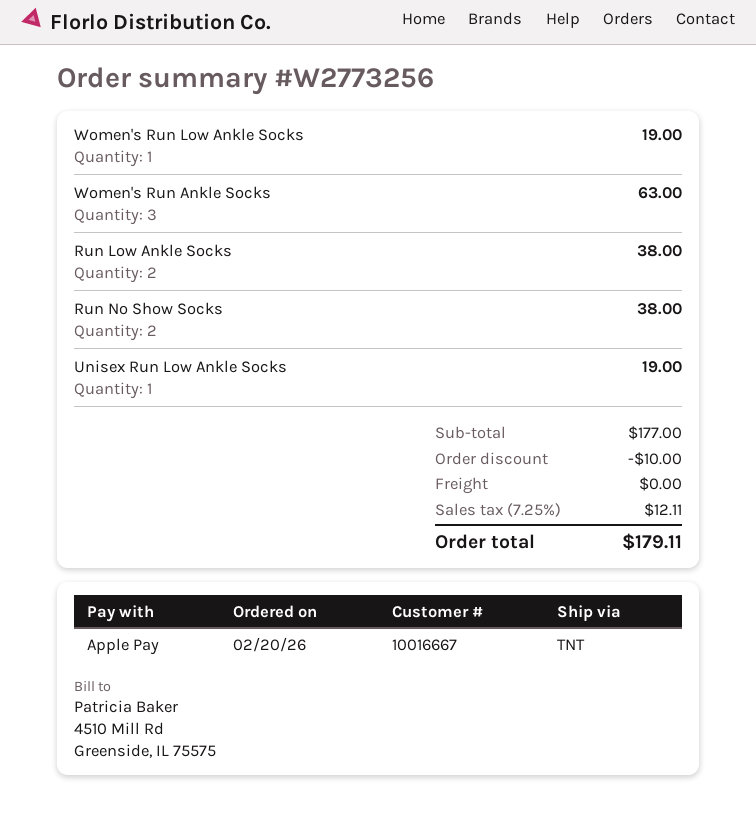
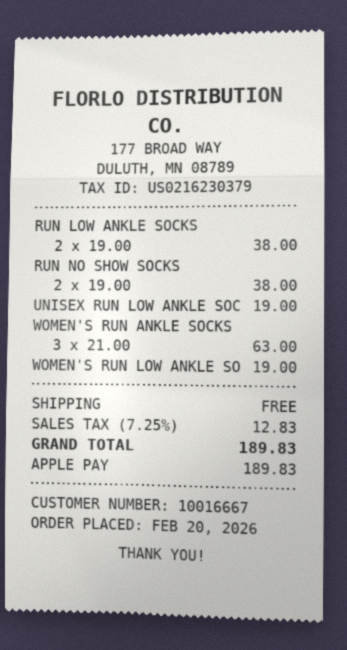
discount: 10.00 -> none
tax: 7.25% = 12.11 -> 7.25% = 12.83
total: 179.11 -> 189.83

